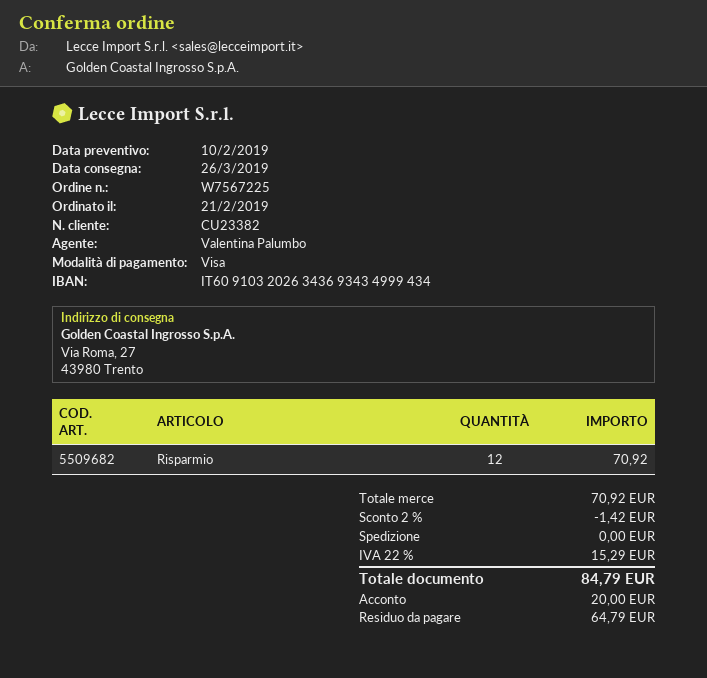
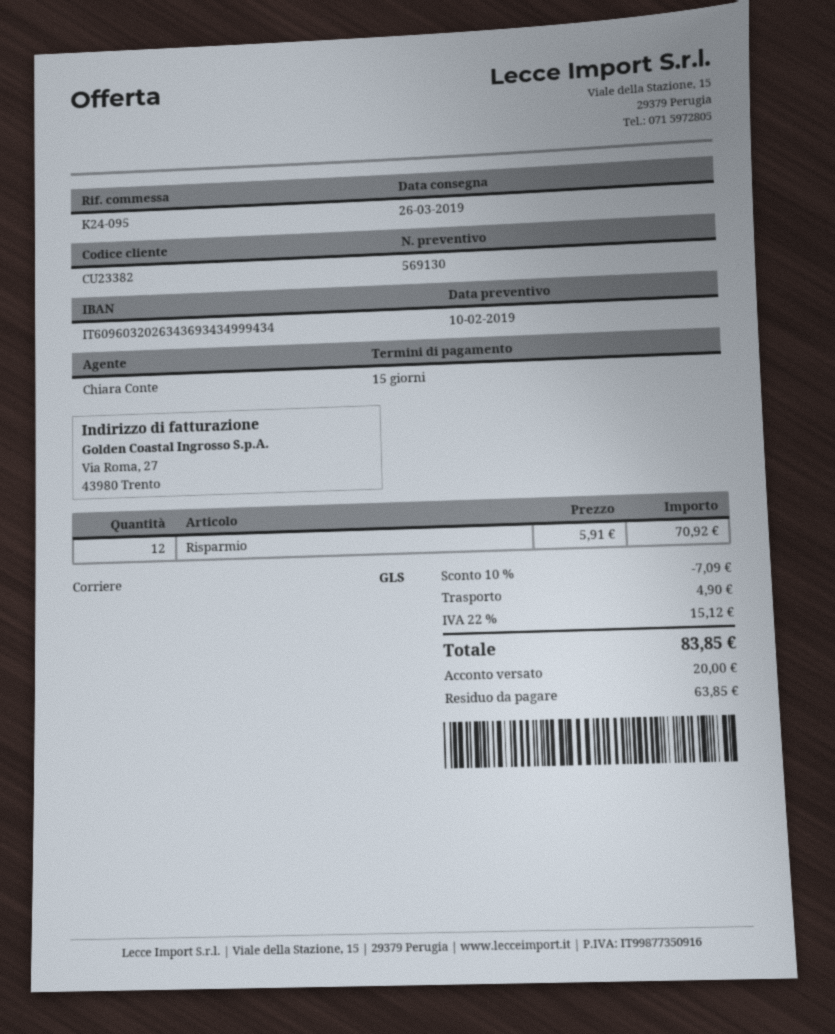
sales rep: Valentina Palumbo -> Chiara Conte
bank account: IT6091032026343693434999434 -> IT6096032026343693434999434
discount: 2% = 1.42 -> 10% = 7.09
shipping: 0.00 -> 4.90
tax: 22% = 15.29 -> 22% = 15.12
total: 84.79 -> 83.85
balance: 64.79 -> 63.85

